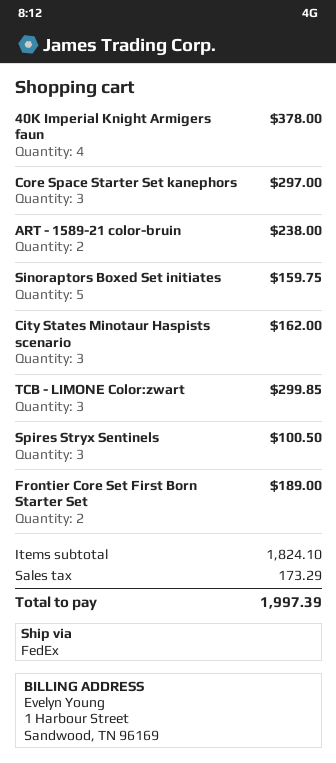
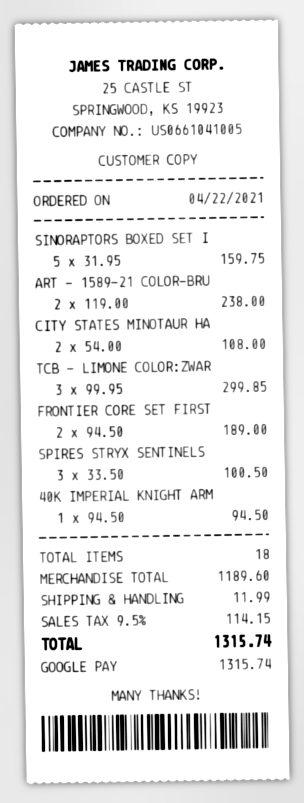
40K Imperial Knight Armigers faun: 4 for 378.00 -> 1 for 94.50
Core Space Starter Set kanephors: 3 for 297.00 -> none
City States Minotaur Haspists scenario: 3 for 162.00 -> 2 for 108.00
subtotal: 1824.10 -> 1189.60
shipping: none -> 11.99
tax: 173.29 -> 114.15
total: 1997.39 -> 1315.74

